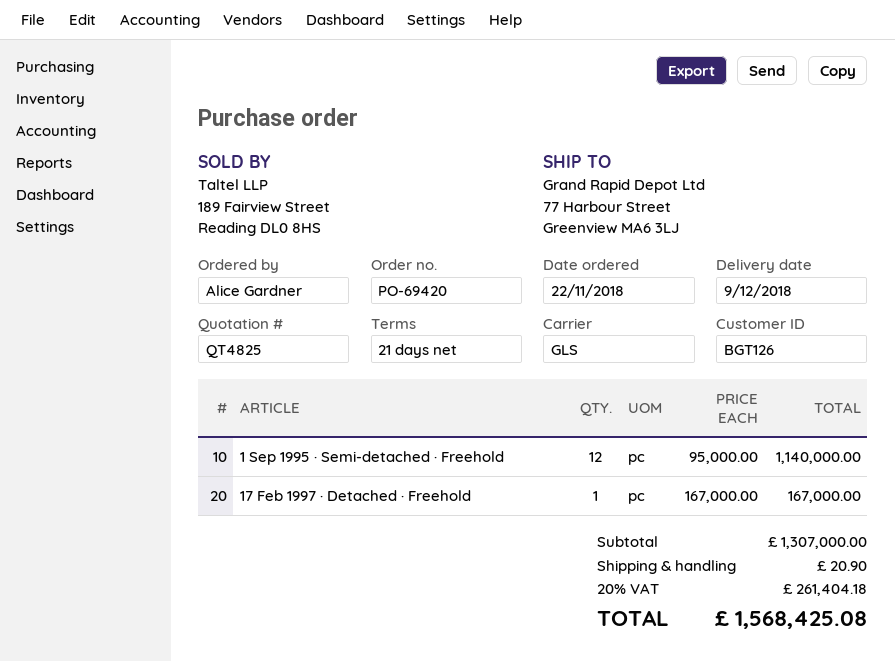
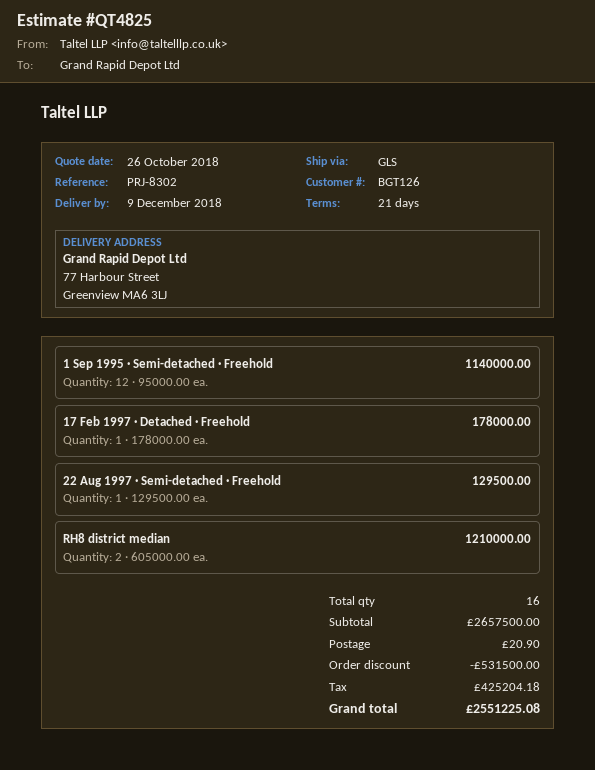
17 Feb 1997 · Detached · Freehold: 1 x 167000.00 = 167000.00 -> 1 x 178000.00 = 178000.00
22 Aug 1997 · Semi-detached · Freehold: none -> 1 x 129500.00 = 129500.00
RH8 district median: none -> 2 x 605000.00 = 1210000.00
subtotal: 1307000.00 -> 2657500.00
discount: none -> 531500.00
tax: 261404.18 -> 425204.18
total: 1568425.08 -> 2551225.08

